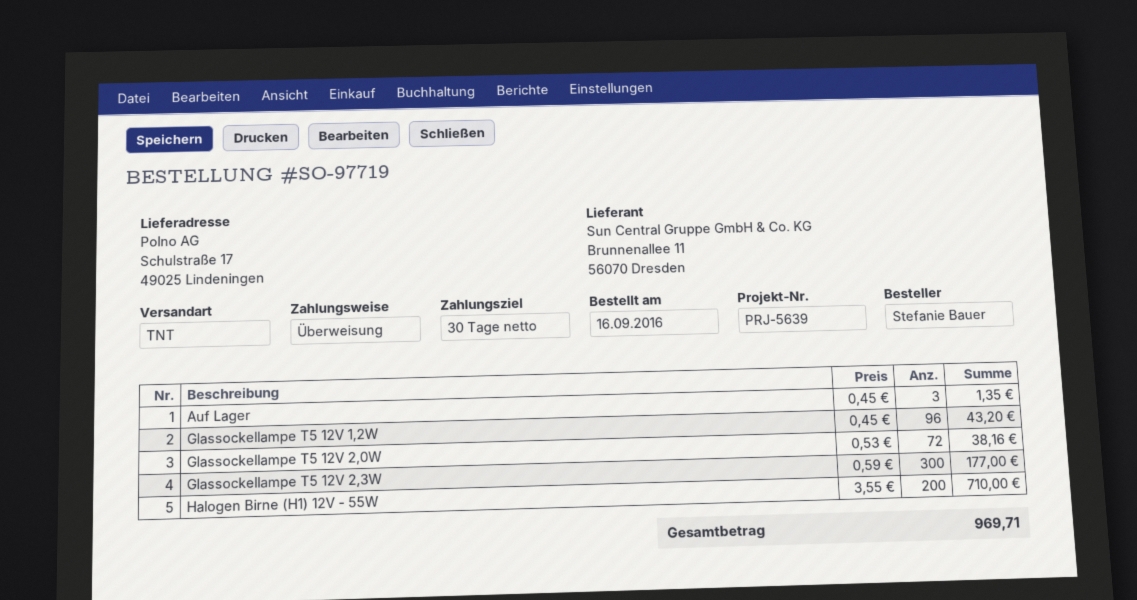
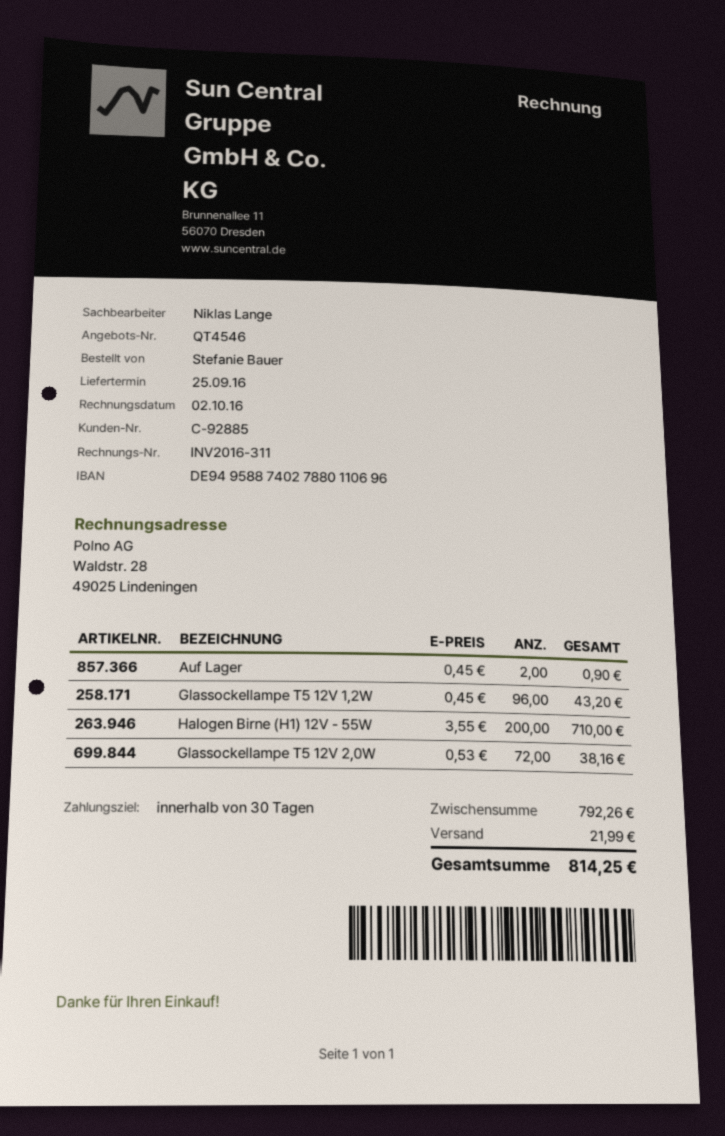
Auf Lager: 3 x 0.45 = 1.35 -> 2 x 0.45 = 0.90
Glassockellampe T5 12V 2,3W: 300 x 0.59 = 177.00 -> none
shipping: none -> 21.99
total: 969.71 -> 814.25

